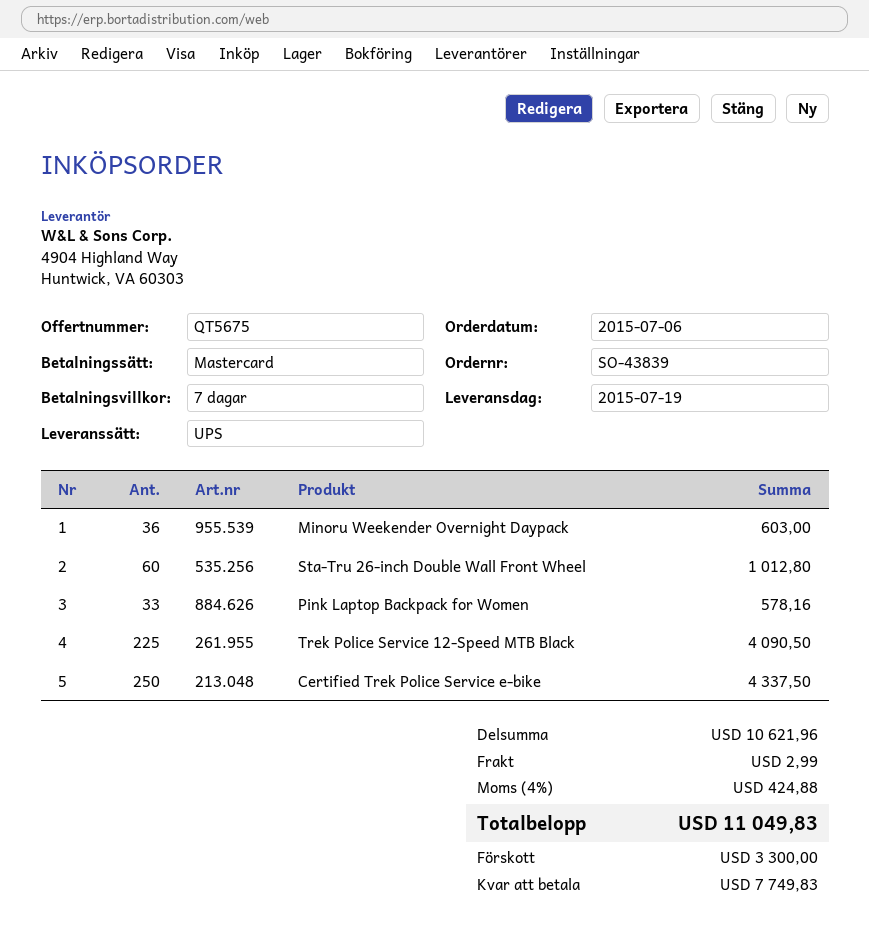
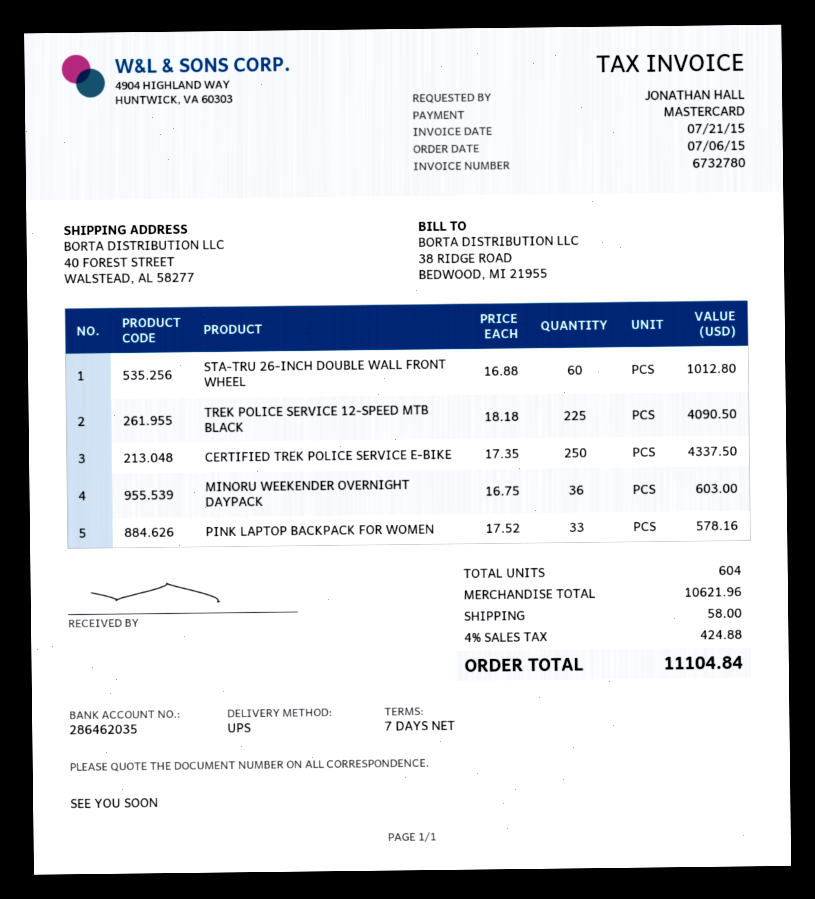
shipping: 2.99 -> 58.00
total: 11049.83 -> 11104.84

